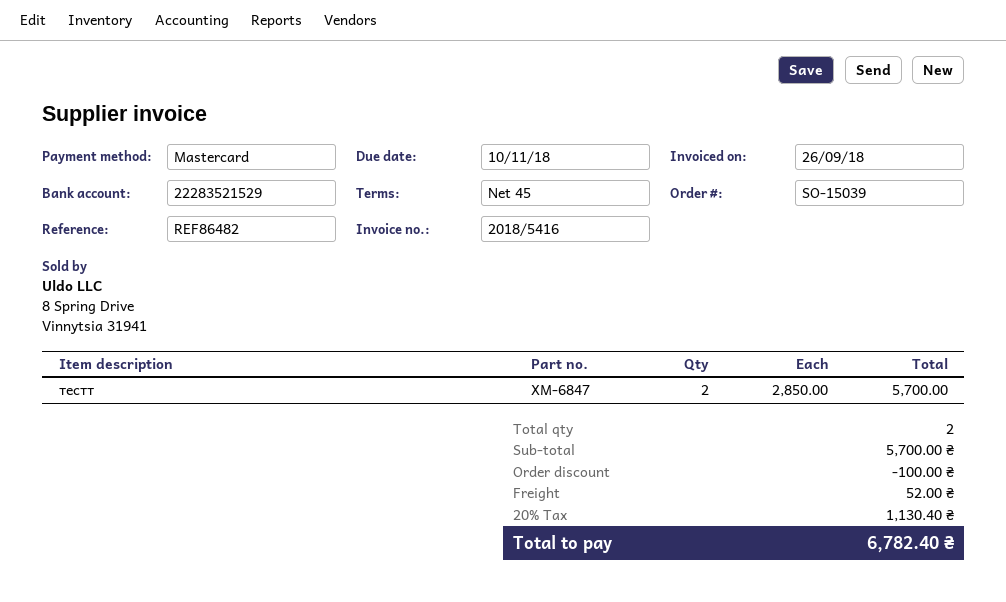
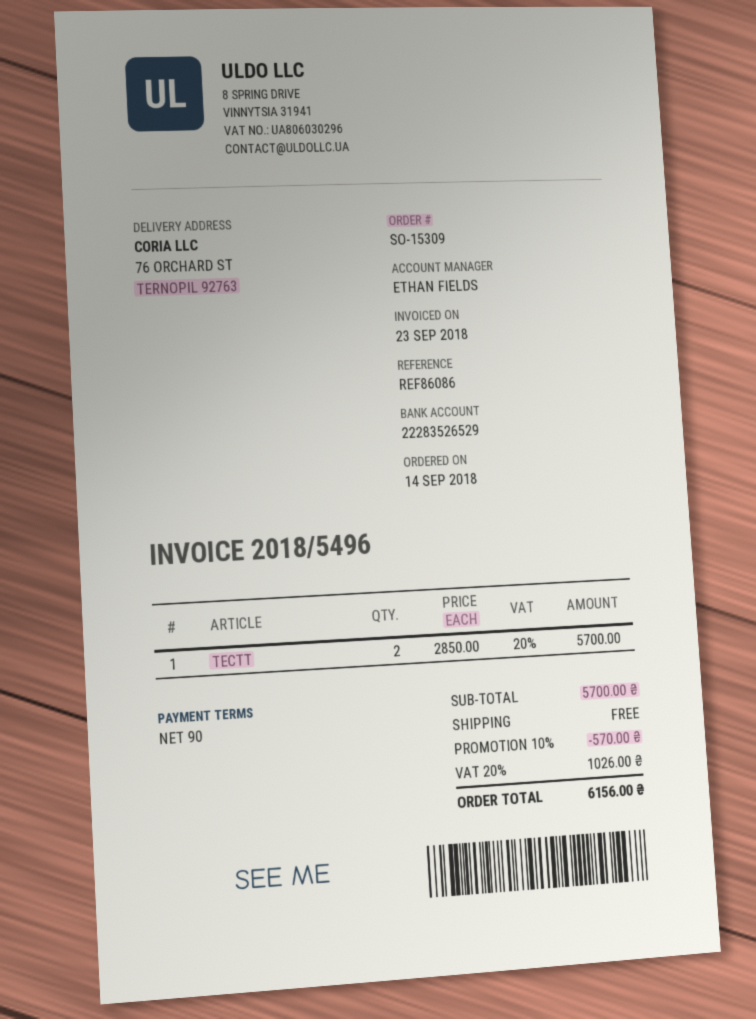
order number: SO-15039 -> SO-15309
invoice number: 2018/5416 -> 2018/5496
invoice date: 2018-09-26 -> 2018-09-23
payment terms: 45 days -> 90 days
reference: REF86482 -> REF86086
bank account: 22283521529 -> 22283526529
discount: 100.00 -> 570.00
shipping: 52.00 -> 0.00
tax: 20% = 1130.40 -> 20% = 1026.00
total: 6782.40 -> 6156.00

